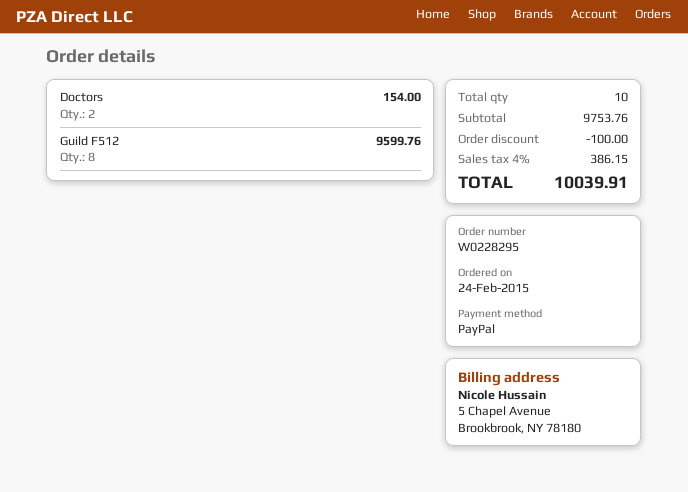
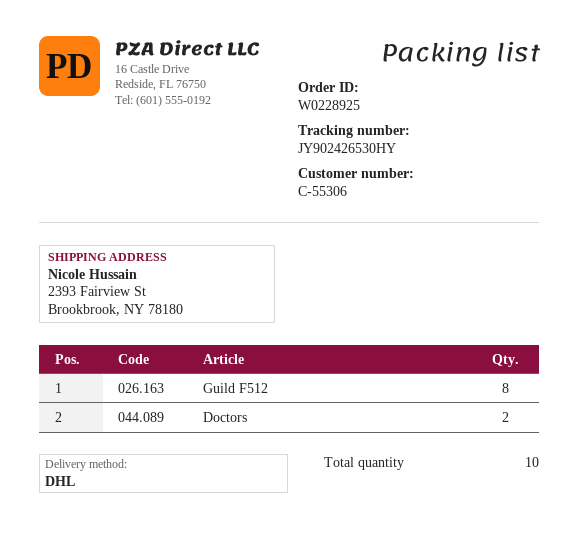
order number: W0228295 -> W0228925

